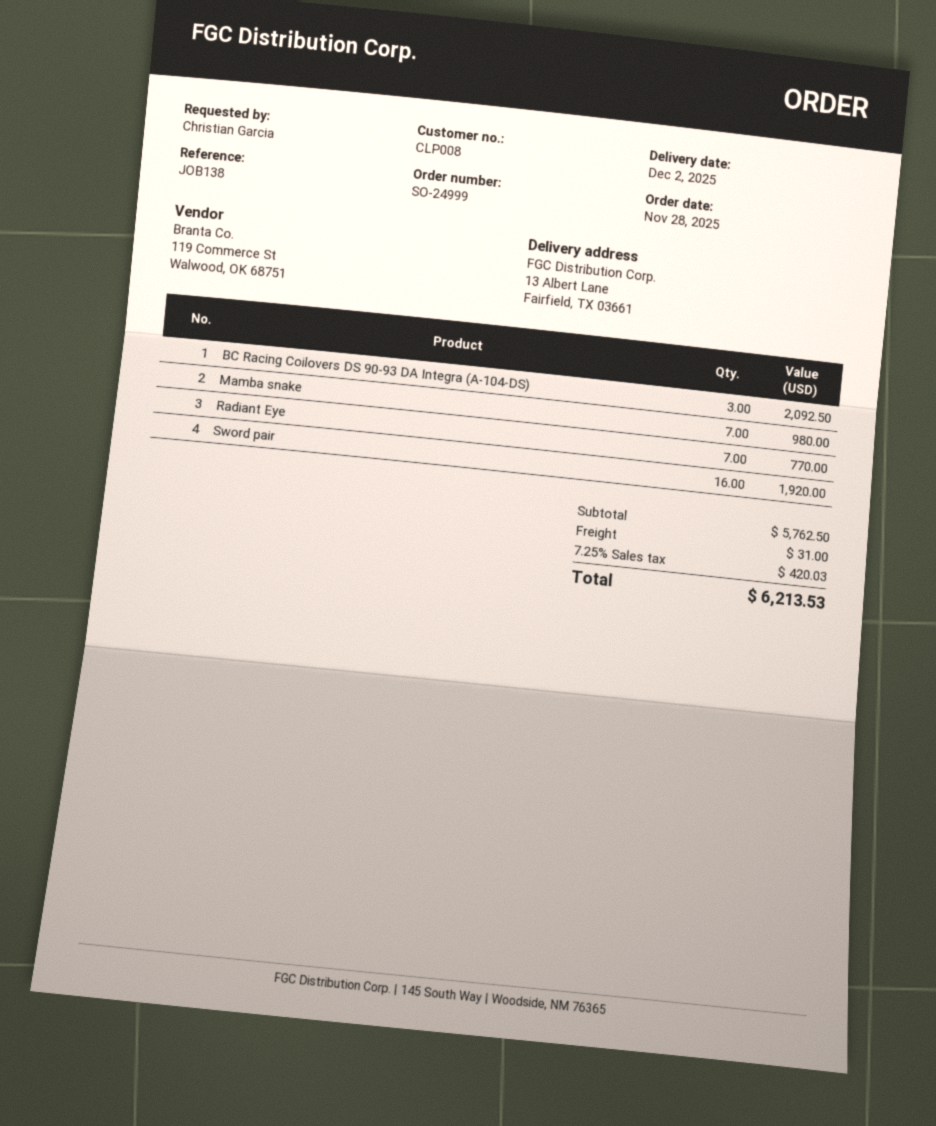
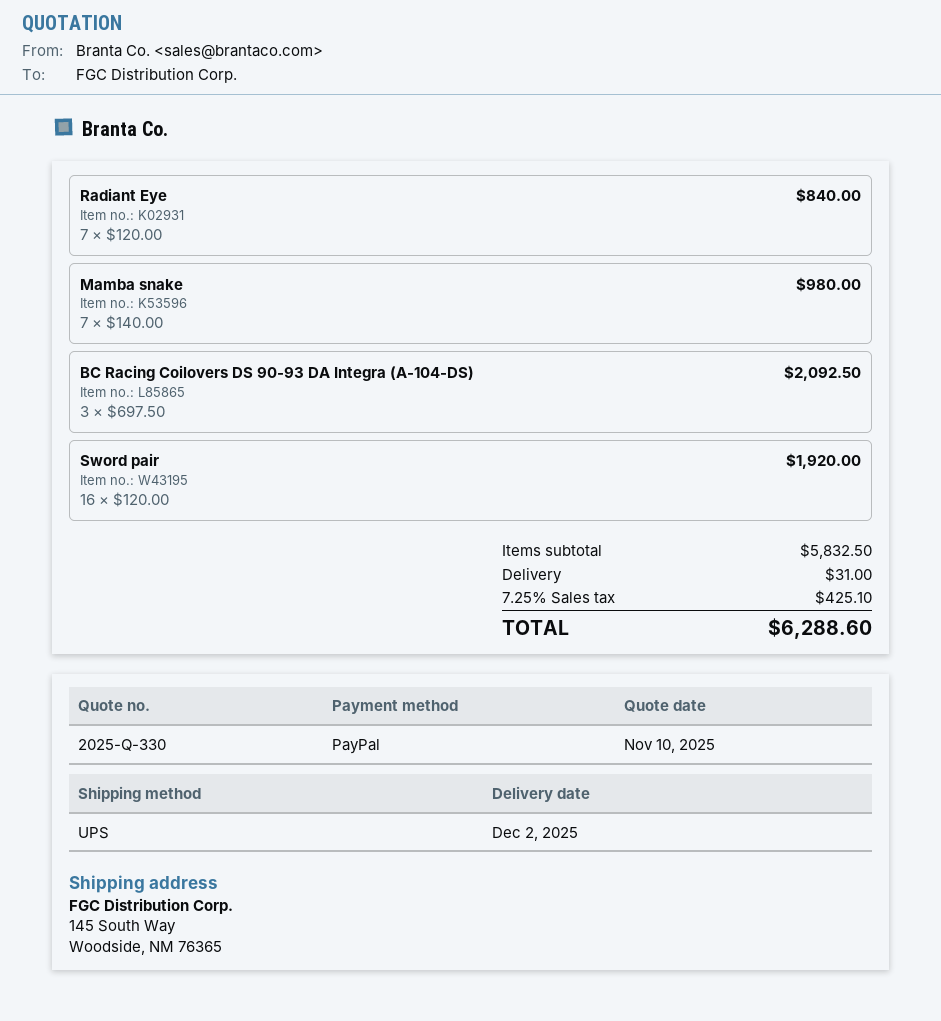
ship to: 13 Albert Lane, Fairfield, TX 03661 -> 145 South Way, Woodside, NM 76365
Radiant Eye: 7 for 770.00 -> 7 for 840.00
subtotal: 5762.50 -> 5832.50
tax: 7.25% = 420.03 -> 7.25% = 425.10
total: 6213.53 -> 6288.60

